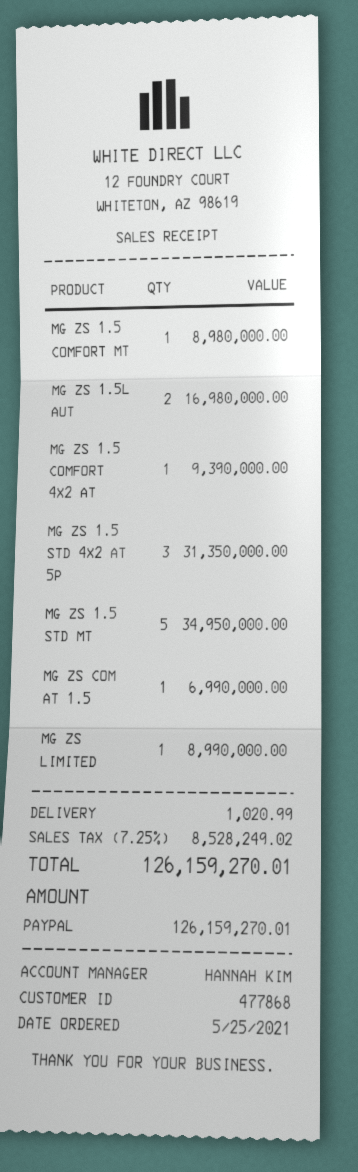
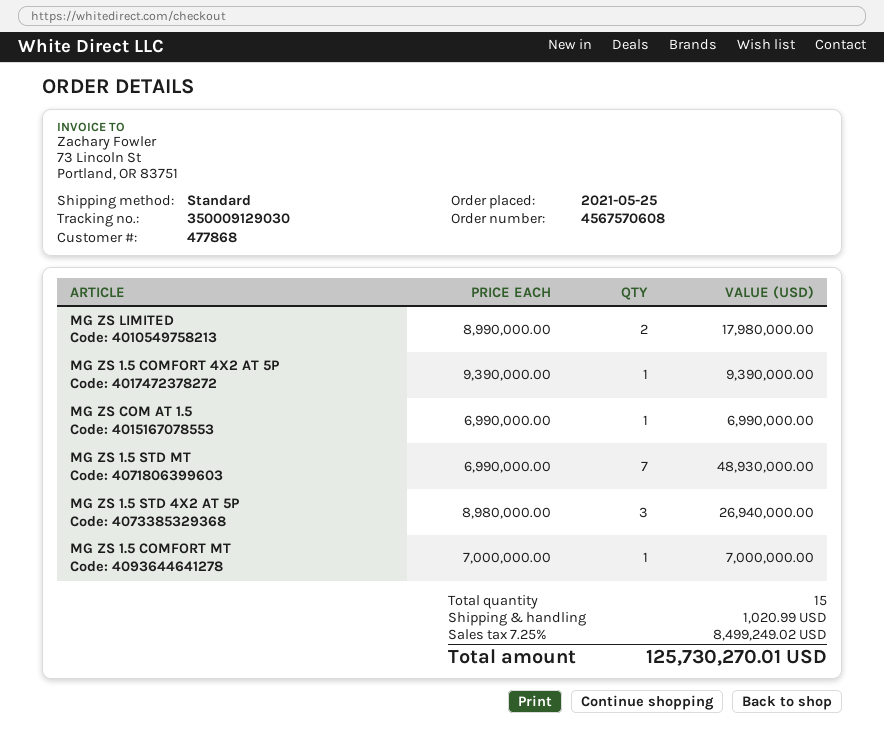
MG ZS 1.5 COMFORT MT: 1 for 8980000.00 -> 1 for 7000000.00
MG ZS 1.5L AUT: 2 for 16980000.00 -> none
MG ZS 1.5 STD 4X2 AT 5P: 3 for 31350000.00 -> 3 for 26940000.00
MG ZS 1.5 STD MT: 5 for 34950000.00 -> 7 for 48930000.00
MG ZS LIMITED: 1 for 8990000.00 -> 2 for 17980000.00
tax: 7.25% = 8528249.02 -> 7.25% = 8499249.02
total: 126159270.01 -> 125730270.01

